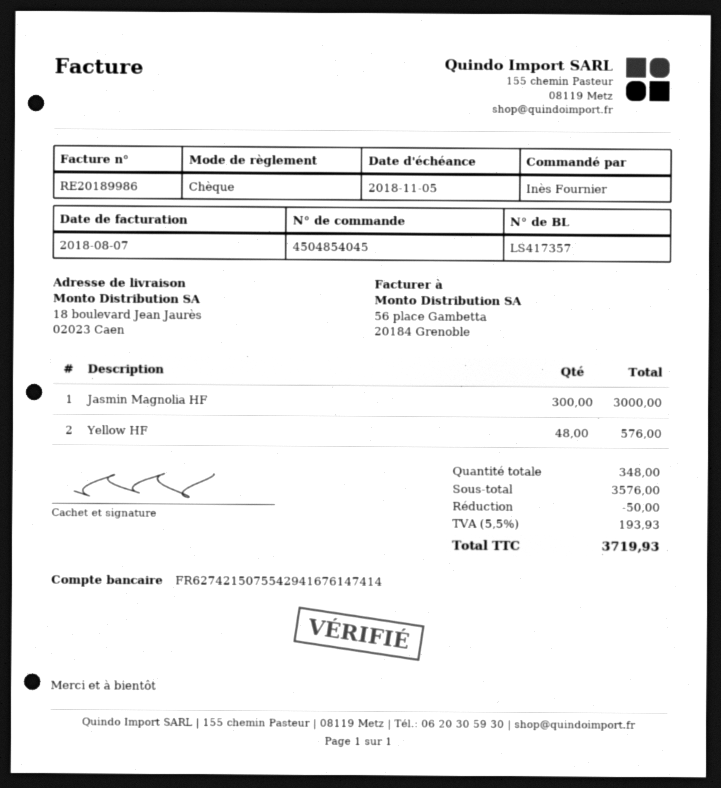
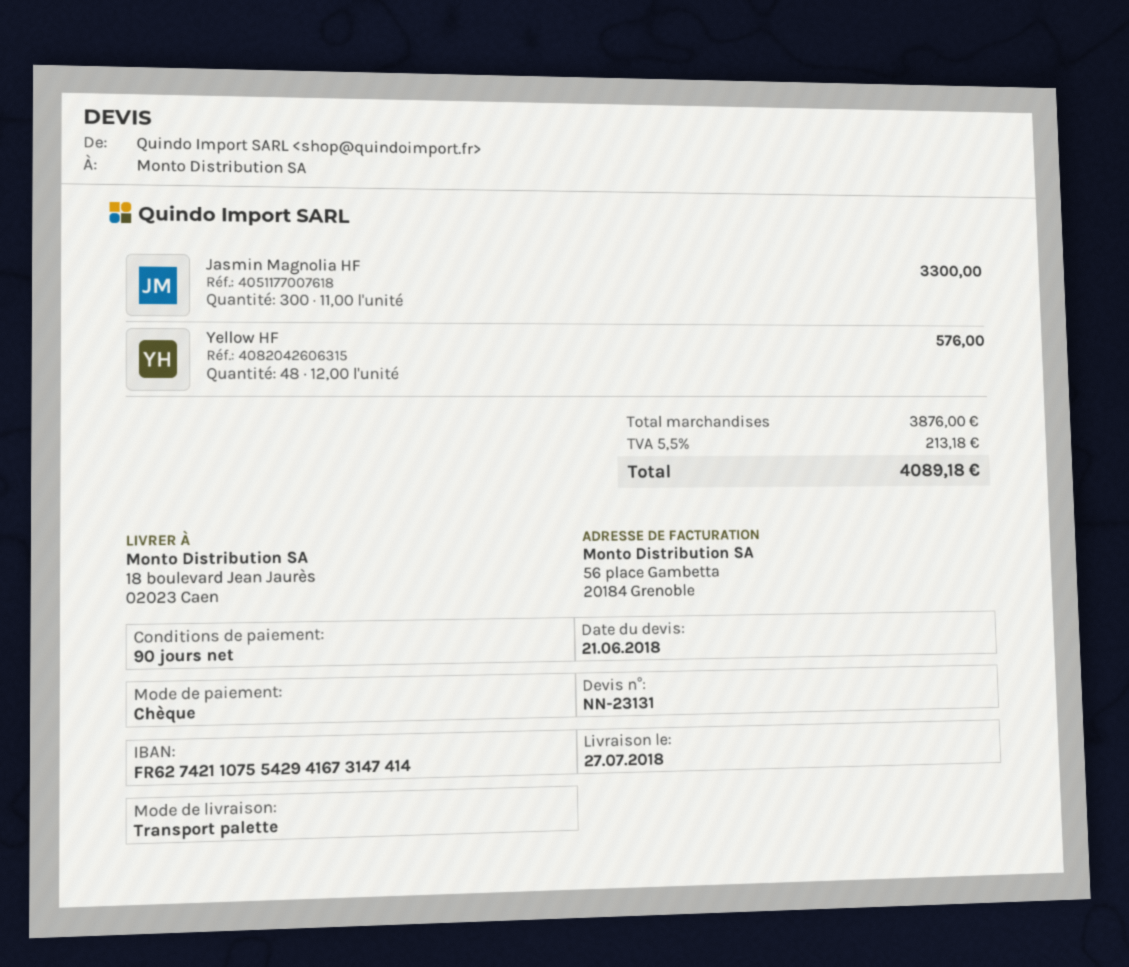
bank account: FR6274215075542941676147414 -> FR6274211075542941673147414
Jasmin Magnolia HF: 300 for 3000.00 -> 300 for 3300.00
subtotal: 3576.00 -> 3876.00
discount: 50.00 -> none
tax: 5.5% = 193.93 -> 5.5% = 213.18
total: 3719.93 -> 4089.18

